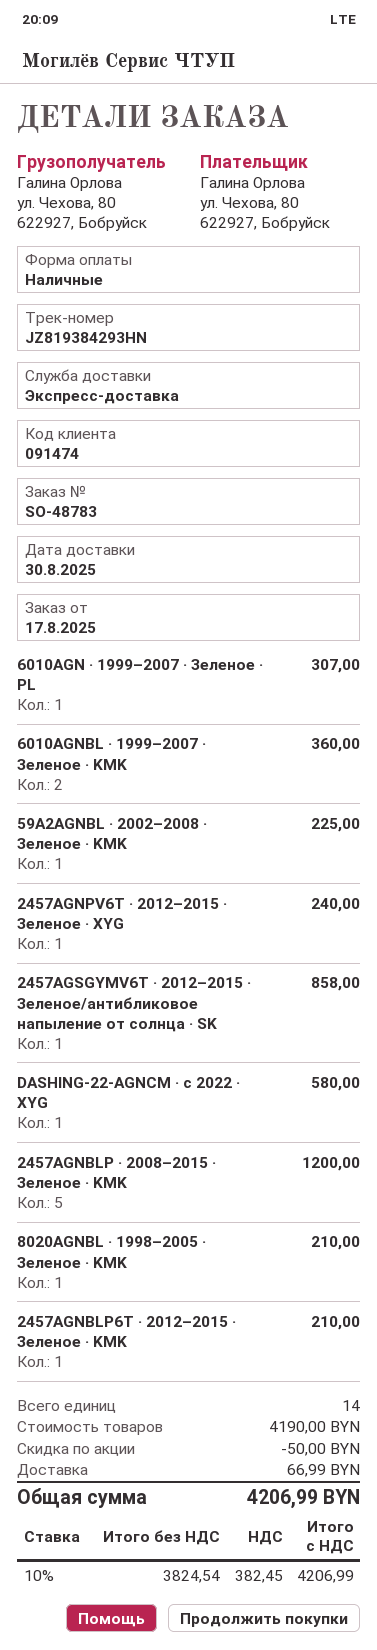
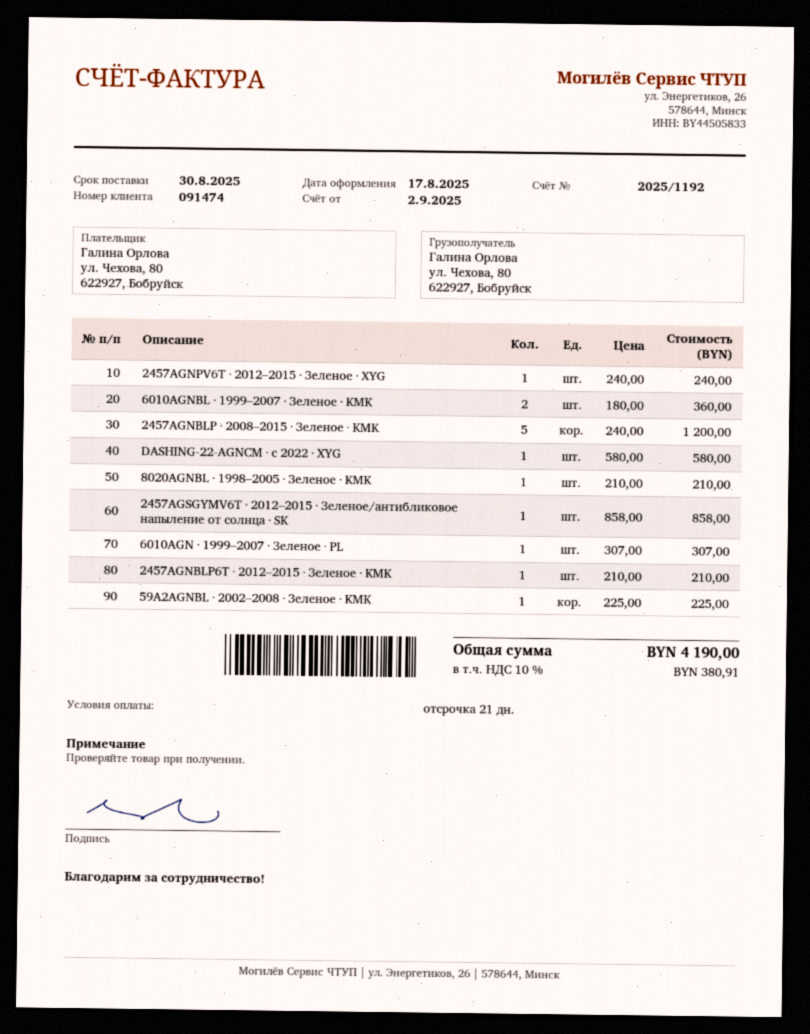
discount: 50.00 -> none
shipping: 66.99 -> none
tax: 10% = 382.45 -> 10% = 380.91
total: 4206.99 -> 4190.00

